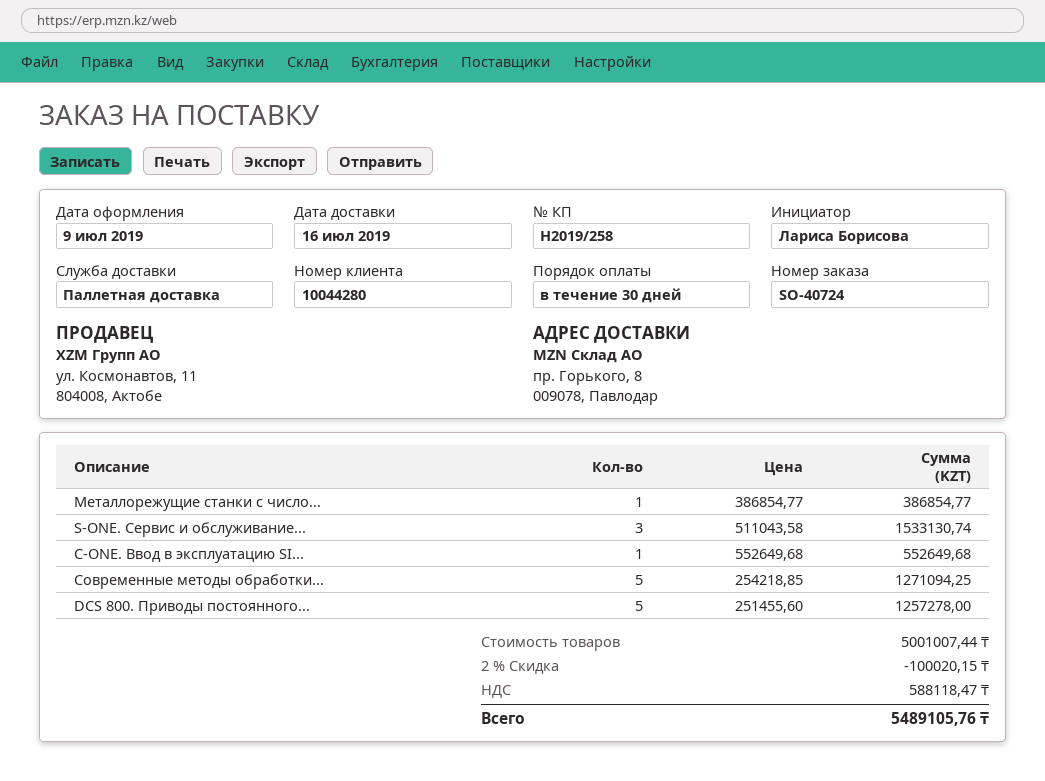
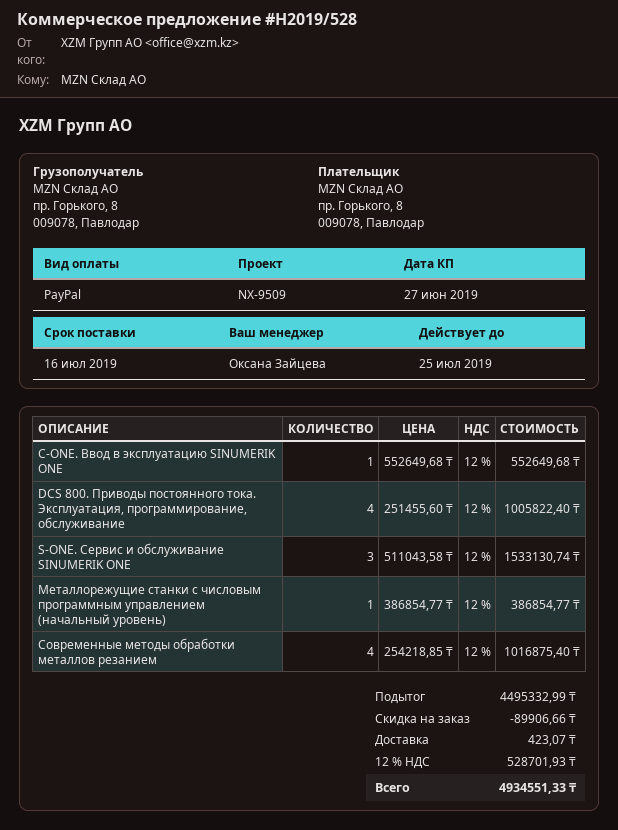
quote number: H2019/258 -> H2019/528
Современные методы обработки...: 5 x 254218.85 = 1271094.25 -> 4 x 254218.85 = 1016875.40
DCS 800. Приводы постоянного...: 5 x 251455.60 = 1257278.00 -> 4 x 251455.60 = 1005822.40
subtotal: 5001007.44 -> 4495332.99
discount: 100020.15 -> 89906.66
shipping: none -> 423.07
tax: 588118.47 -> 528701.93
total: 5489105.76 -> 4934551.33

